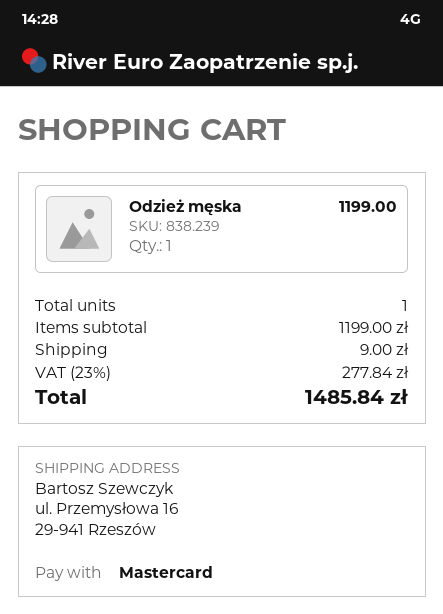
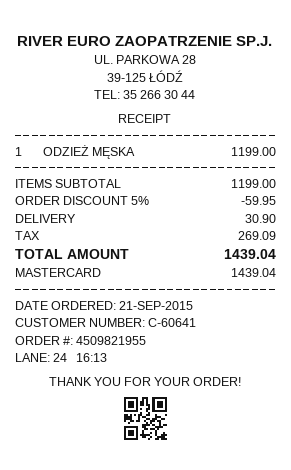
discount: none -> 5% = 59.95
shipping: 9.00 -> 30.90
tax: 277.84 -> 269.09
total: 1485.84 -> 1439.04

